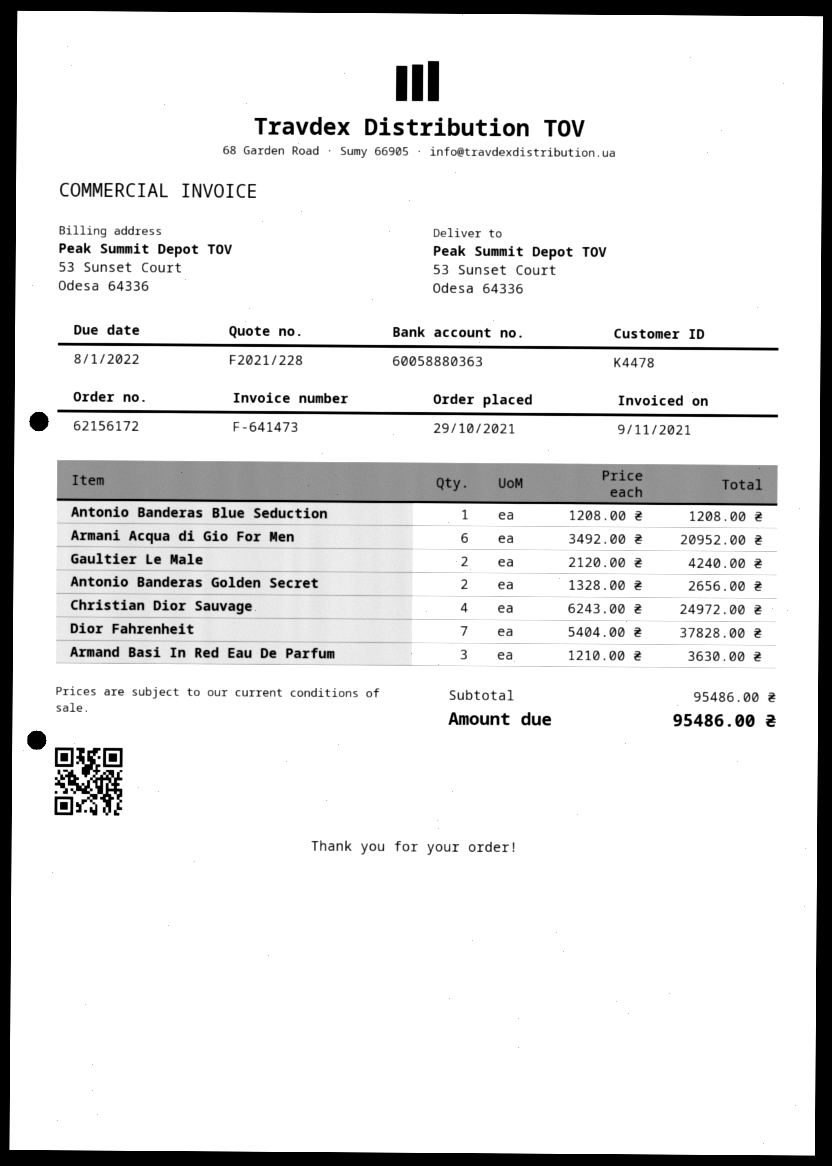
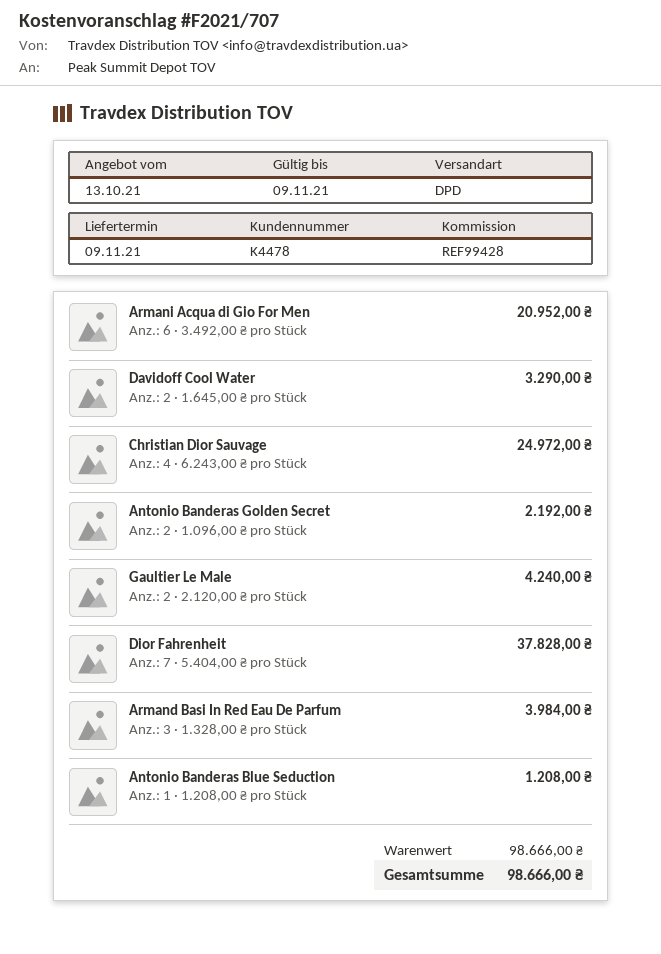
quote number: F2021/228 -> F2021/707
Antonio Banderas Golden Secret: 2 x 1328.00 = 2656.00 -> 2 x 1096.00 = 2192.00
Armand Basi In Red Eau De Parfum: 3 x 1210.00 = 3630.00 -> 3 x 1328.00 = 3984.00
Davidoff Cool Water: none -> 2 x 1645.00 = 3290.00
subtotal: 95486.00 -> 98666.00
total: 95486.00 -> 98666.00

